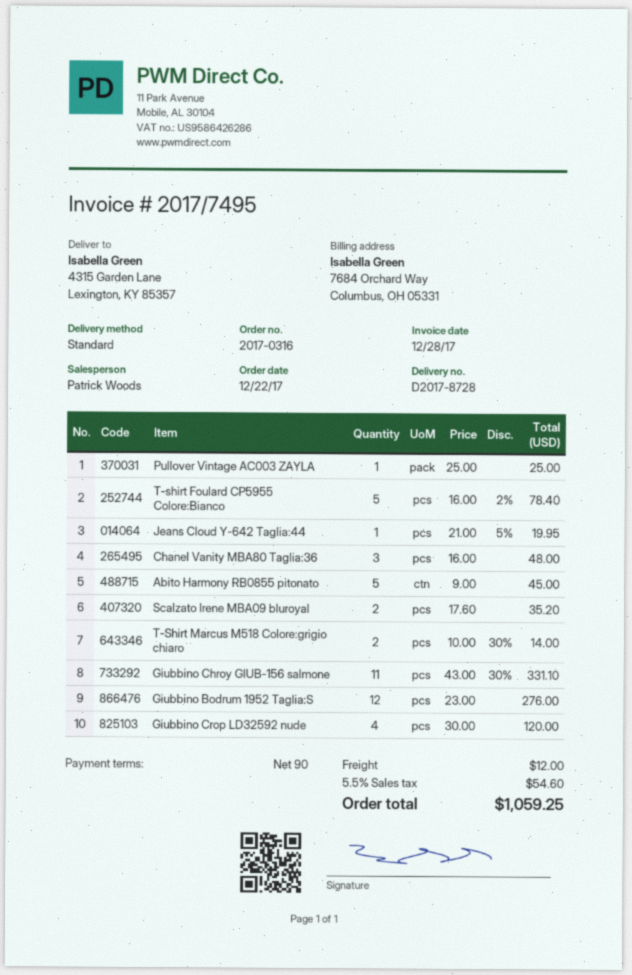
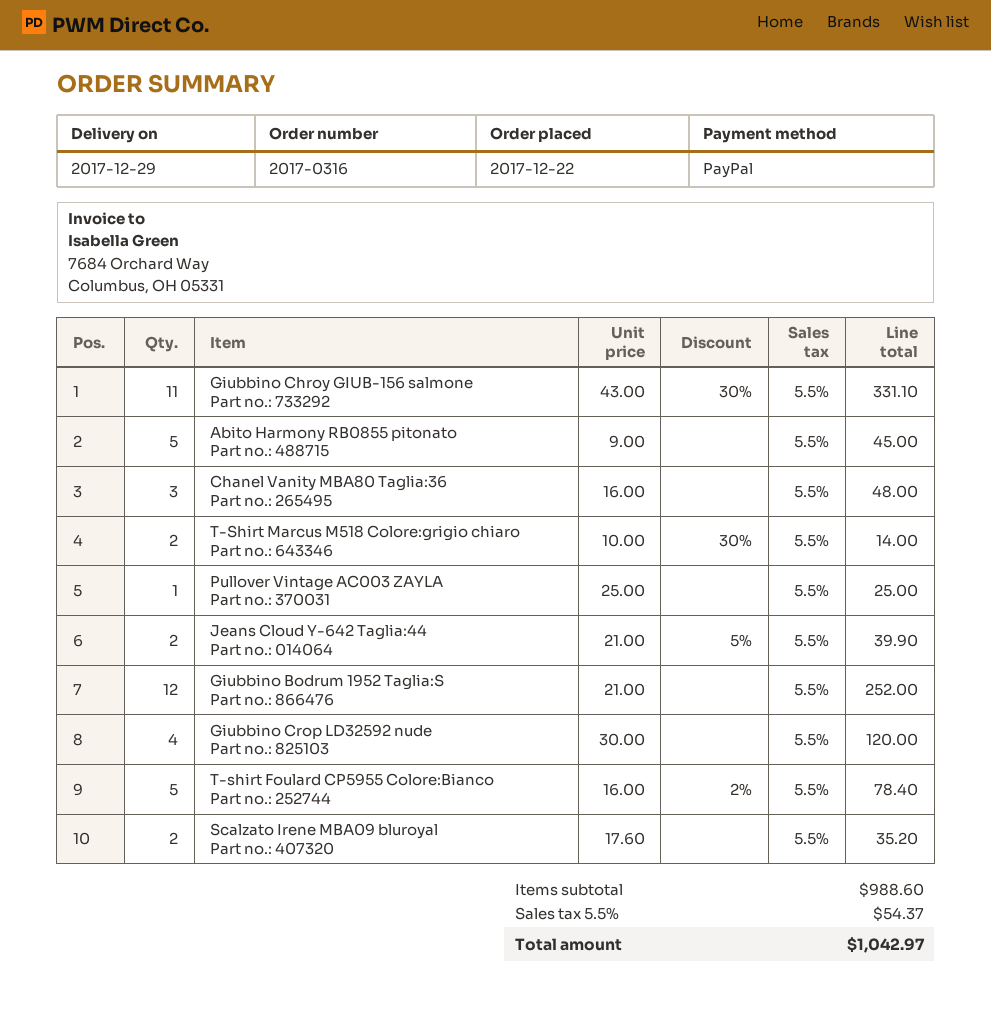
Jeans Cloud Y-642 Taglia:44: 1 x 21.00 - 5% = 19.95 -> 2 x 21.00 - 5% = 39.90
Giubbino Bodrum 1952 Taglia:S: 12 x 23.00 = 276.00 -> 12 x 21.00 = 252.00
shipping: 12.00 -> none
tax: 5.5% = 54.60 -> 5.5% = 54.37
total: 1059.25 -> 1042.97

